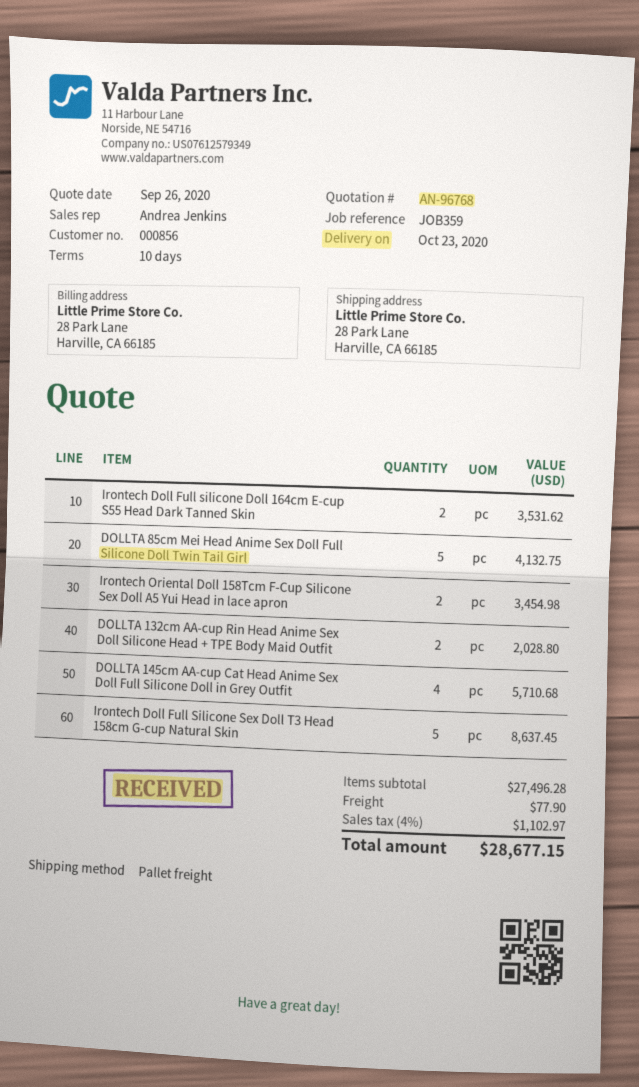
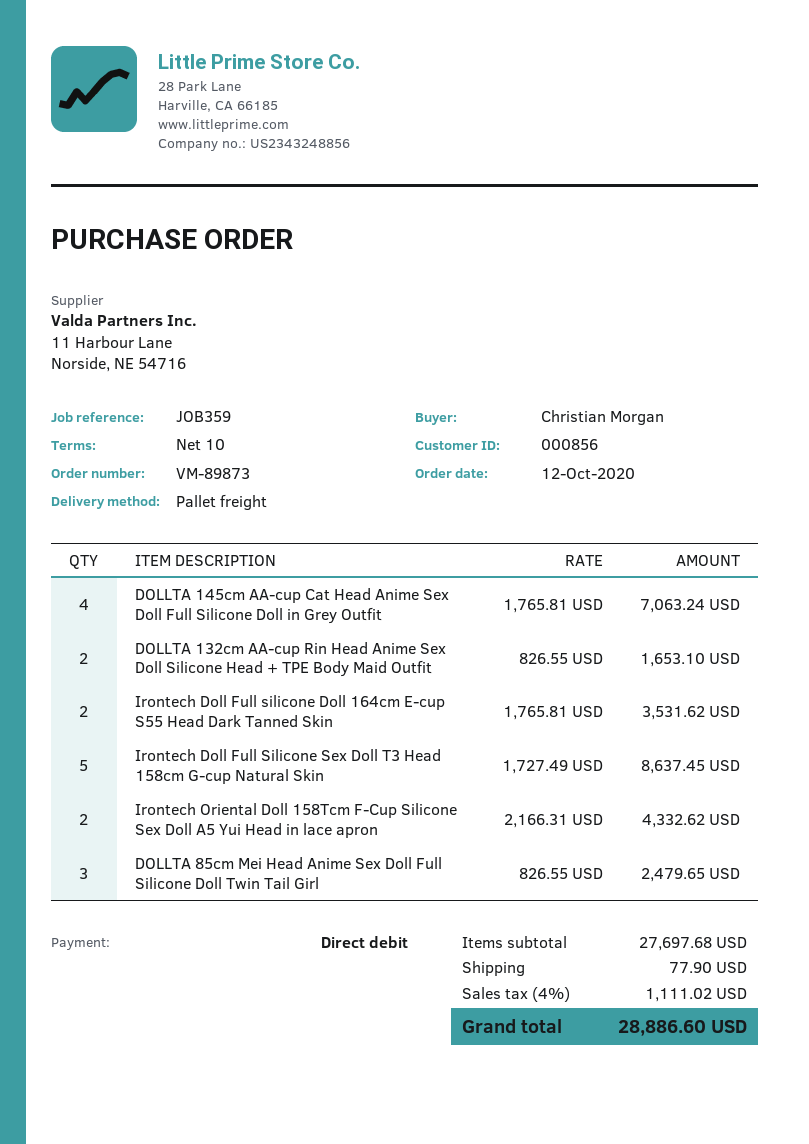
DOLLTA 85cm Mei Head Anime Sex Doll Full Silicone Doll Twin Tail Girl: 5 for 4132.75 -> 3 for 2479.65
Irontech Oriental Doll 158Tcm F-Cup Silicone Sex Doll A5 Yui Head in lace apron: 2 for 3454.98 -> 2 for 4332.62
DOLLTA 132cm AA-cup Rin Head Anime Sex Doll Silicone Head + TPE Body Maid Outfit: 2 for 2028.80 -> 2 for 1653.10
DOLLTA 145cm AA-cup Cat Head Anime Sex Doll Full Silicone Doll in Grey Outfit: 4 for 5710.68 -> 4 for 7063.24
subtotal: 27496.28 -> 27697.68
tax: 4% = 1102.97 -> 4% = 1111.02
total: 28677.15 -> 28886.60

